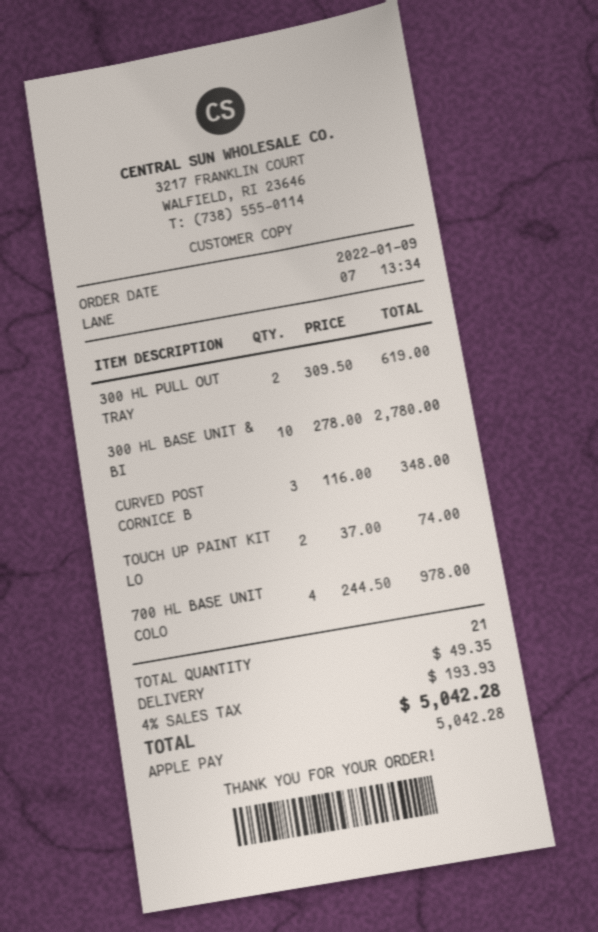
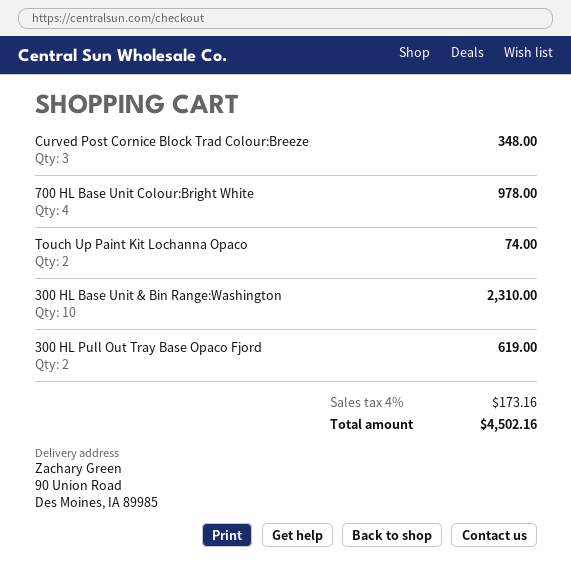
300 HL BASE UNIT & BI: 10 for 2780.00 -> 10 for 2310.00
shipping: 49.35 -> none
tax: 4% = 193.93 -> 4% = 173.16
total: 5042.28 -> 4502.16

